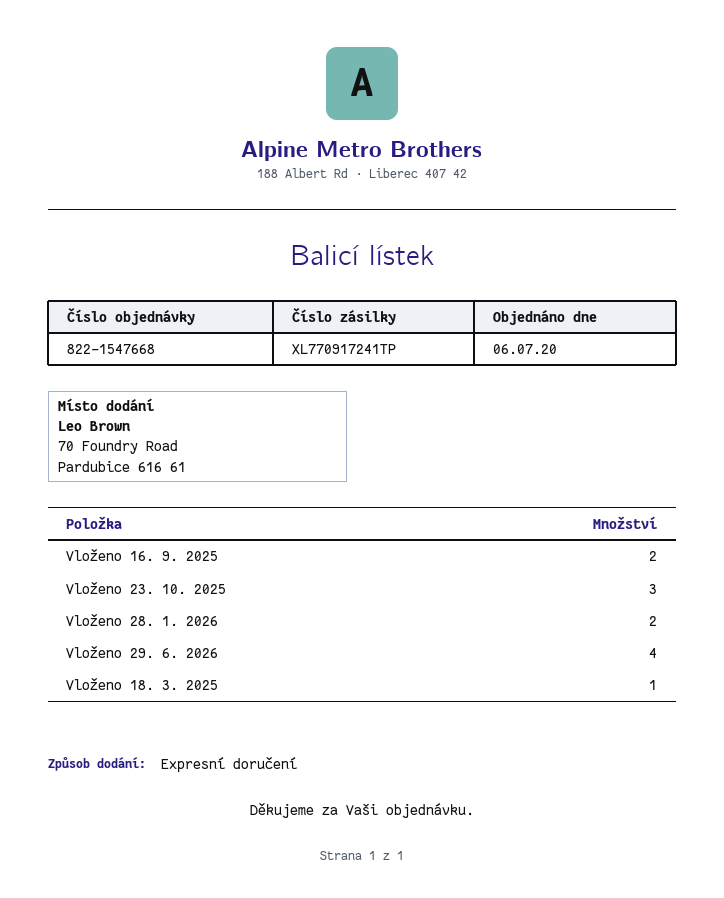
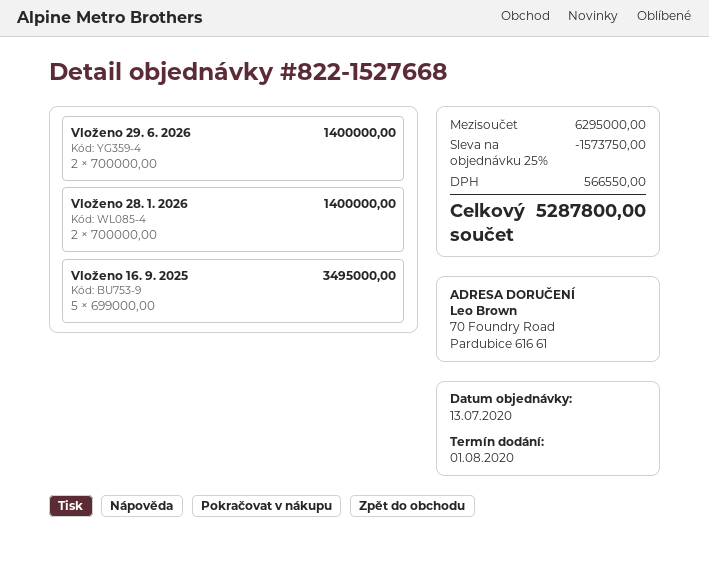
order number: 822-1547668 -> 822-1527668
order date: 2020-07-06 -> 2020-07-13
Vloženo 16. 9. 2025: 2 -> 5
Vloženo 23. 10. 2025: 3 -> none
Vloženo 29. 6. 2026: 4 -> 2
Vloženo 18. 3. 2025: 1 -> none

